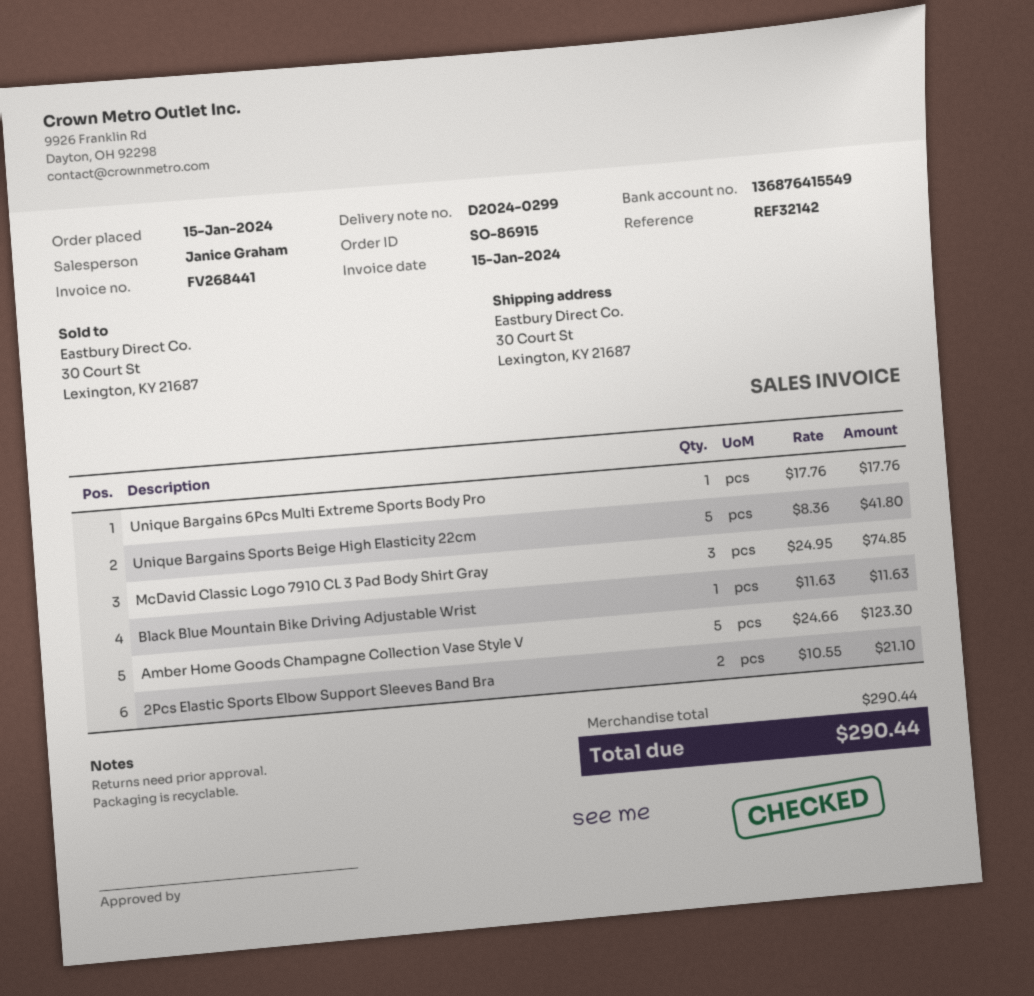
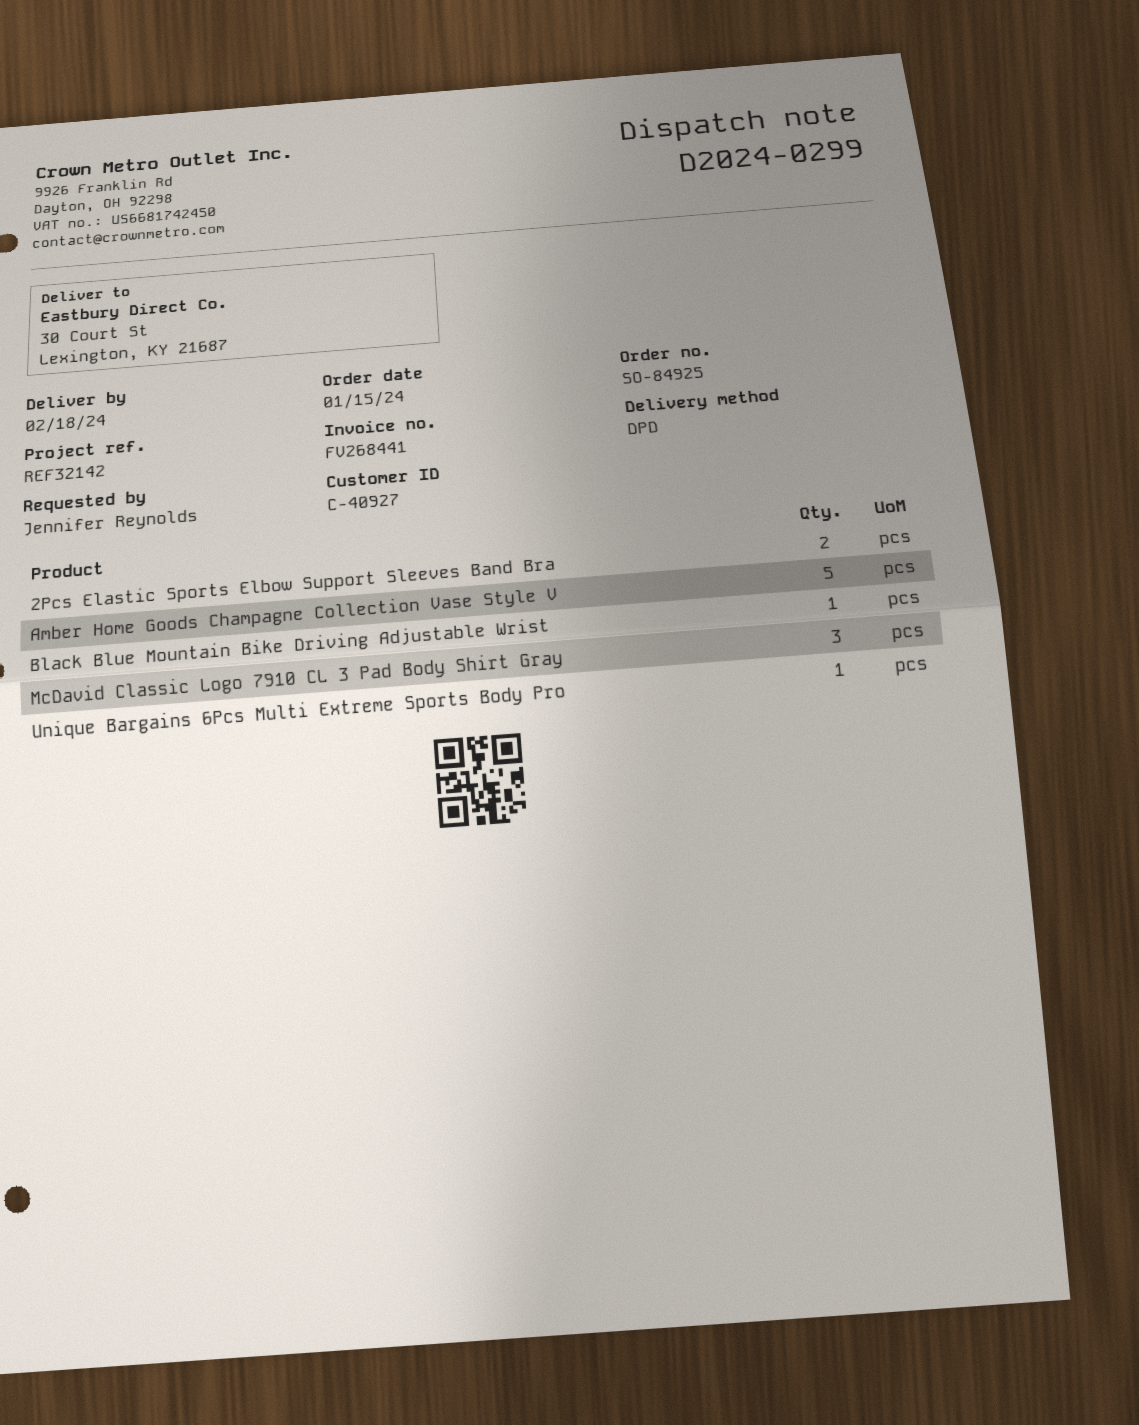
order number: SO-86915 -> SO-84925
Unique Bargains Sports Beige High Elasticity 22cm: 5 -> none

